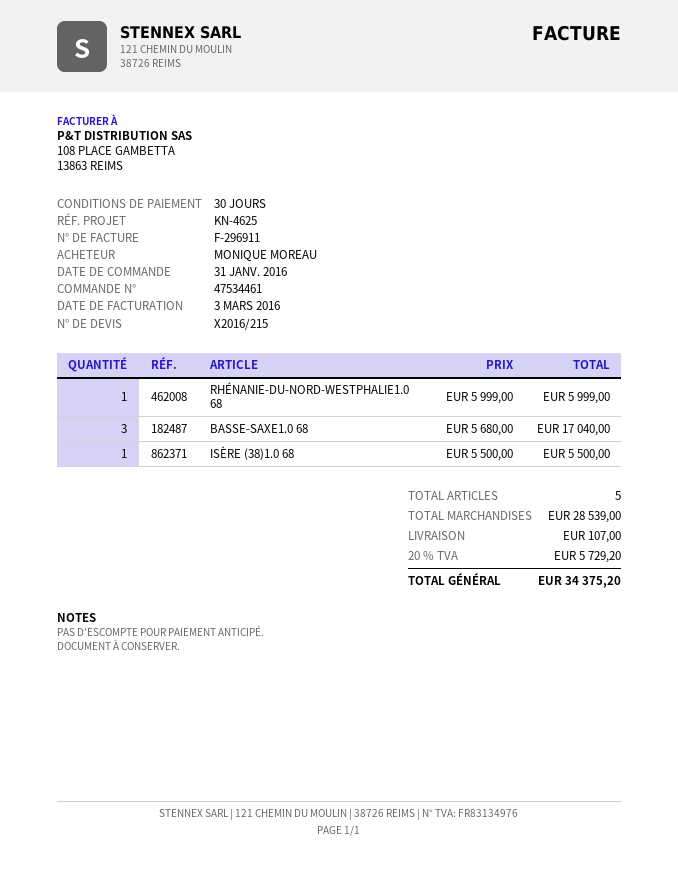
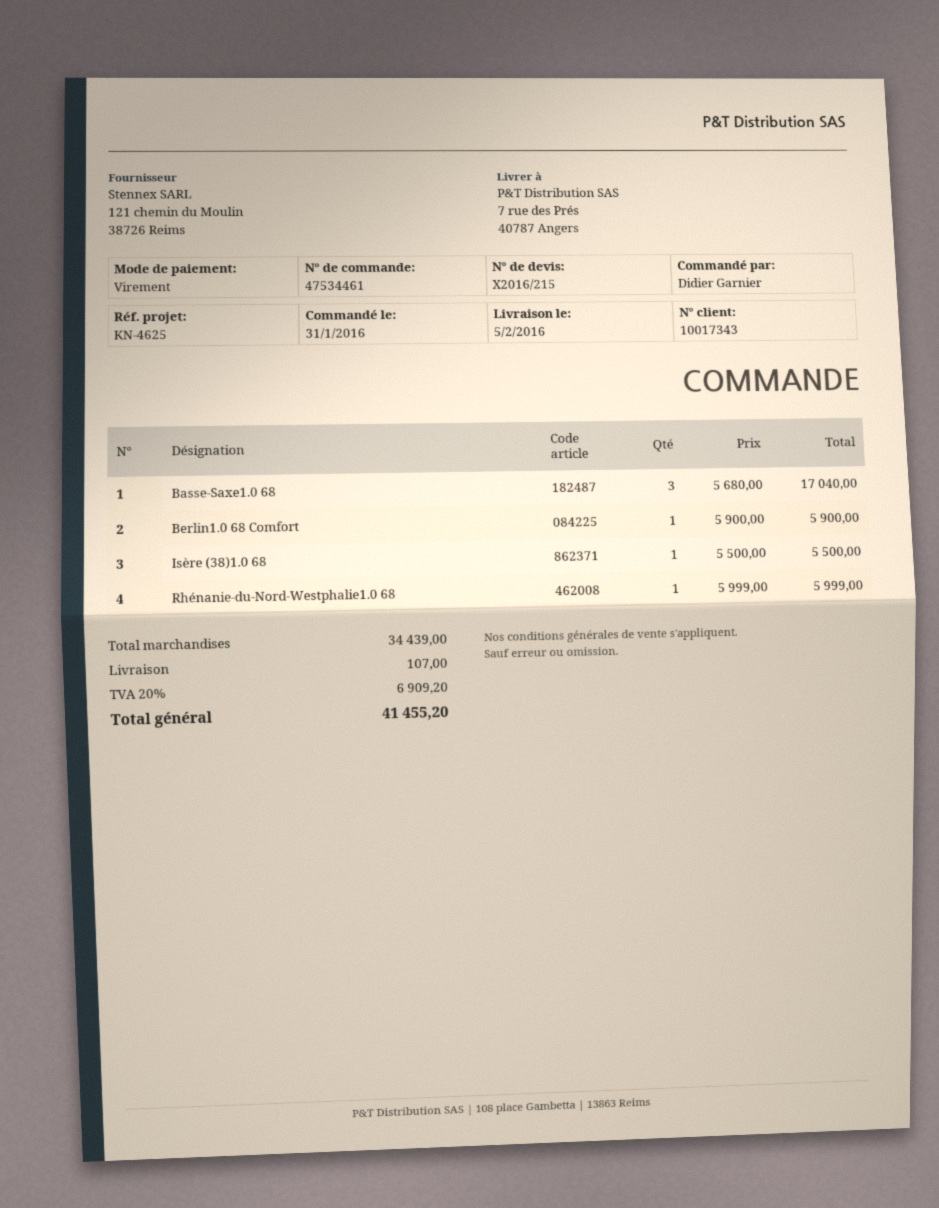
ordered by: MONIQUE MOREAU -> Didier Garnier
Berlin1.0 68 Comfort: none -> 1 x 5900.00 = 5900.00
subtotal: 28539.00 -> 34439.00
tax: 20% = 5729.20 -> 20% = 6909.20
total: 34375.20 -> 41455.20

